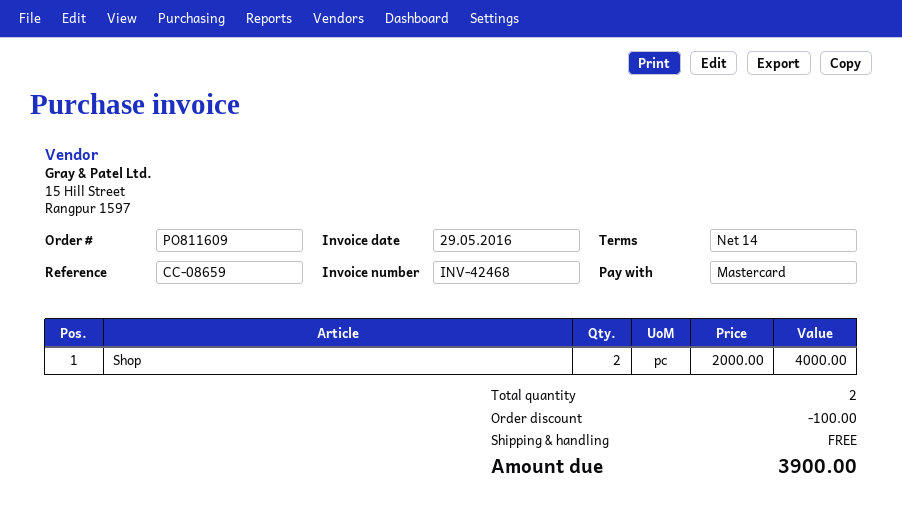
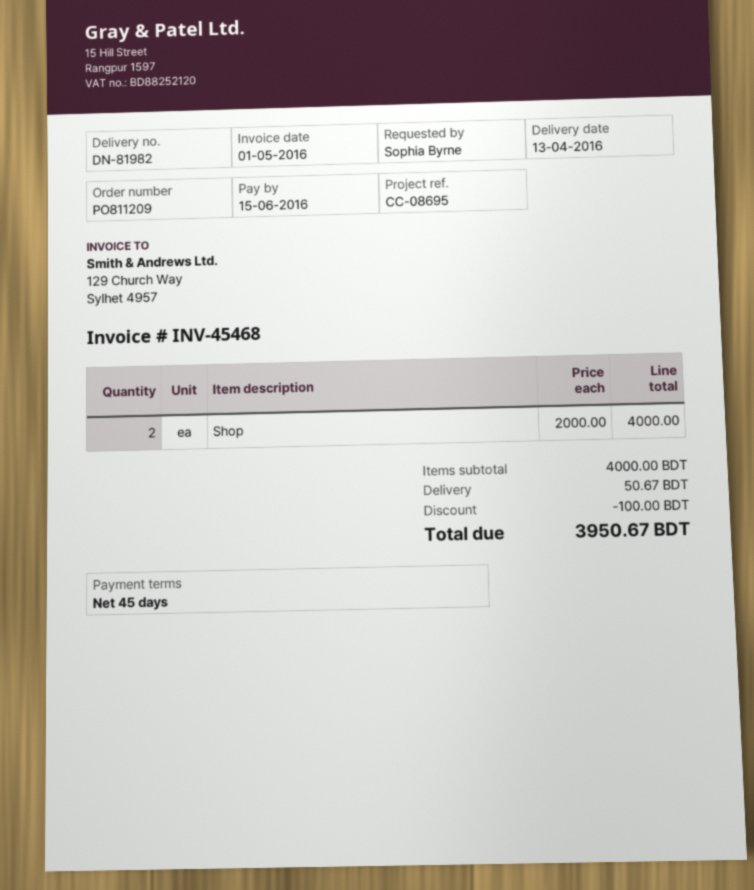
order number: PO811609 -> PO811209
invoice number: INV-42468 -> INV-45468
invoice date: 2016-05-29 -> 2016-05-01
payment terms: 14 days -> 45 days
reference: CC-08659 -> CC-08695
shipping: 0.00 -> 50.67
total: 3900.00 -> 3950.67

